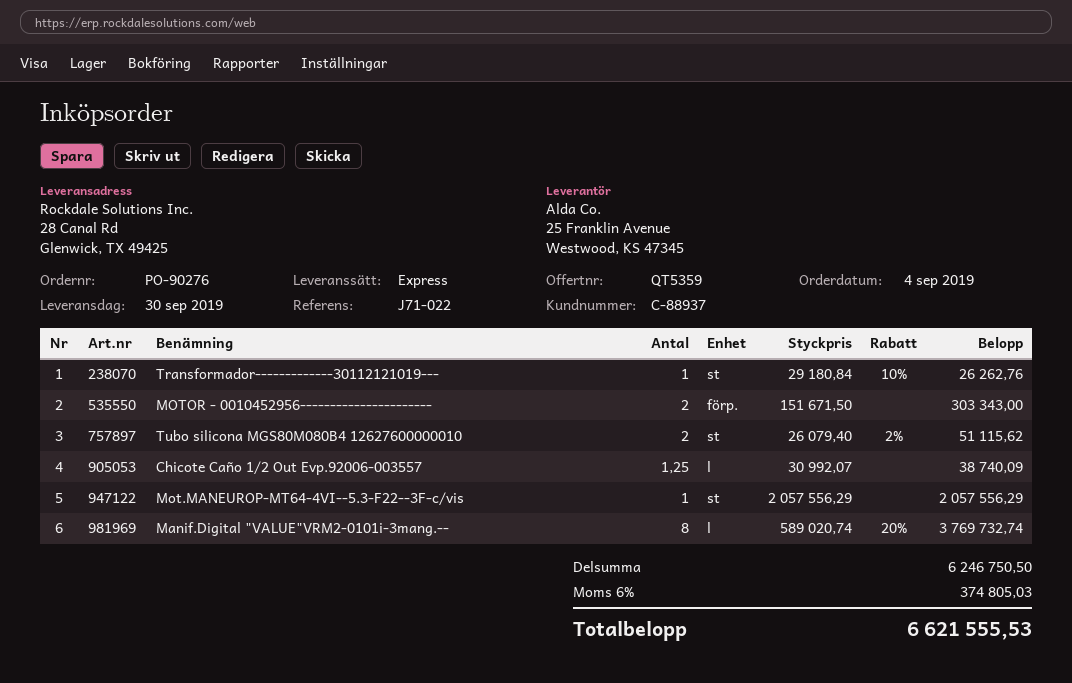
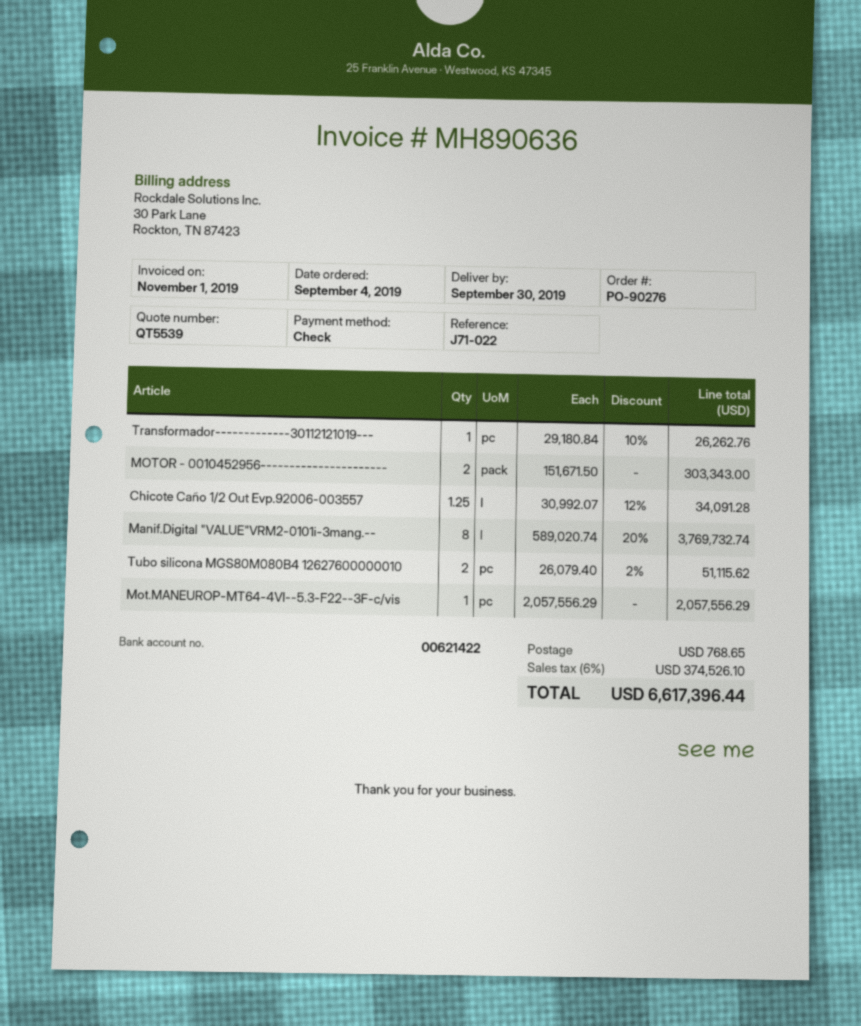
quote number: QT5359 -> QT5539
Chicote Caño 1/2 Out Evp.92006-003557: 1.25 x 30992.07 = 38740.09 -> 1.25 x 30992.07 - 12% = 34091.28
shipping: none -> 768.65
tax: 6% = 374805.03 -> 6% = 374526.10
total: 6621555.53 -> 6617396.44

